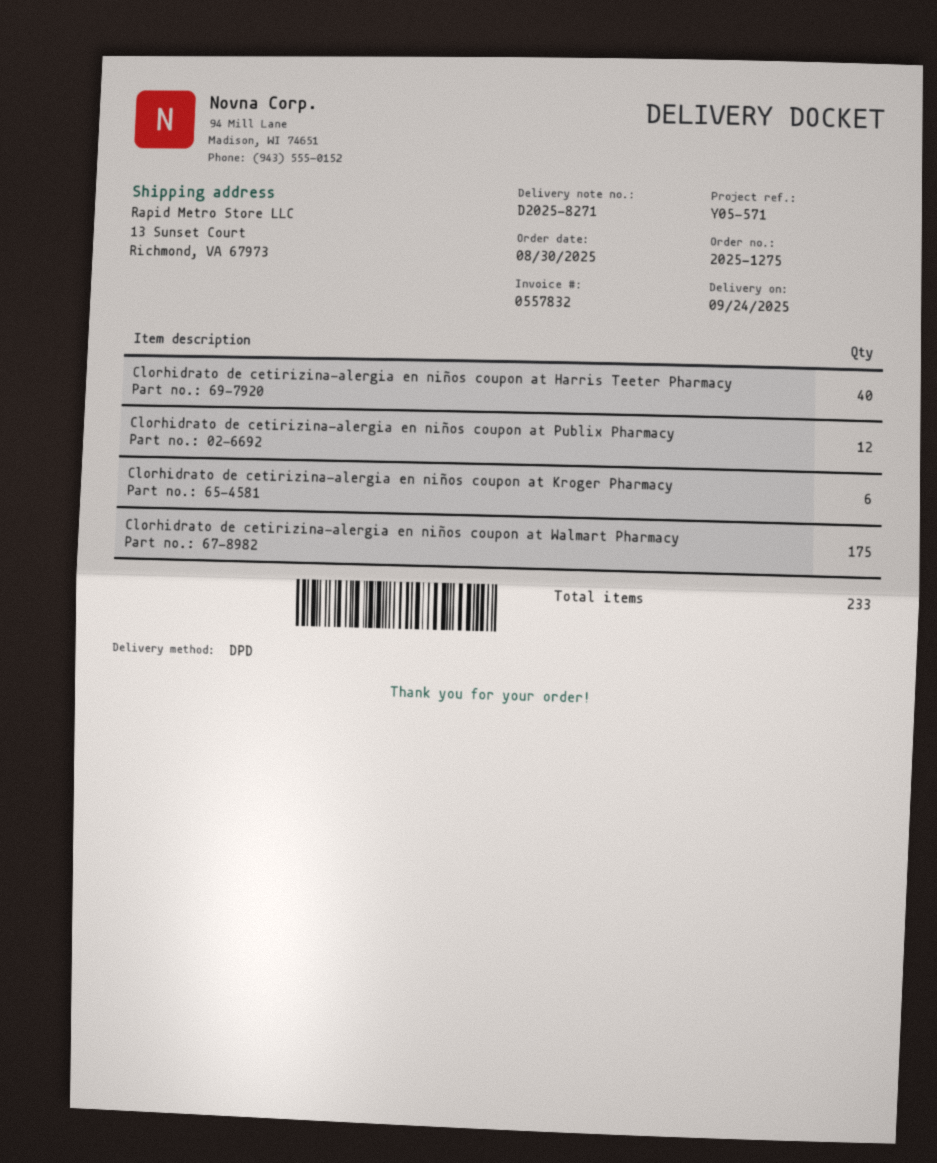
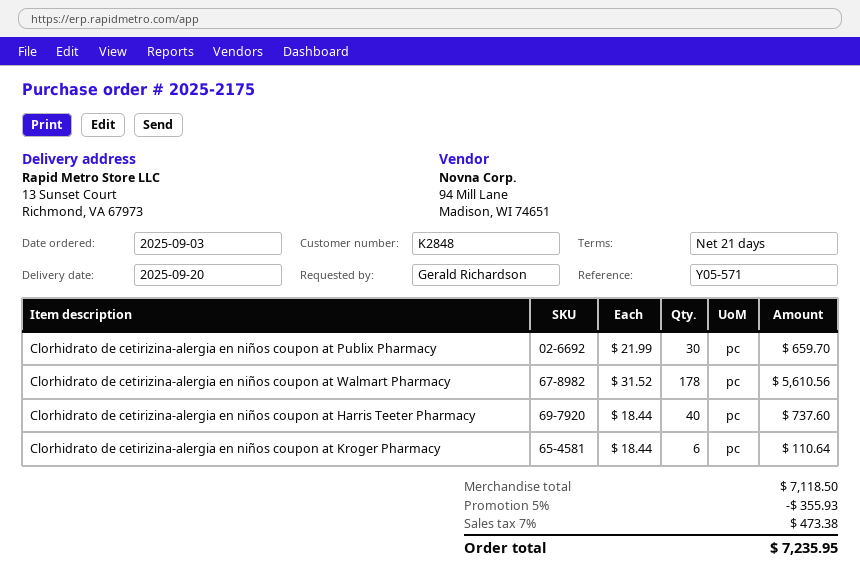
order number: 2025-1275 -> 2025-2175
order date: 2025-08-30 -> 2025-09-03
delivery date: 2025-09-24 -> 2025-09-20
Clorhidrato de cetirizina-alergia en niños coupon at Publix Pharmacy: 12 -> 30
Clorhidrato de cetirizina-alergia en niños coupon at Walmart Pharmacy: 175 -> 178

